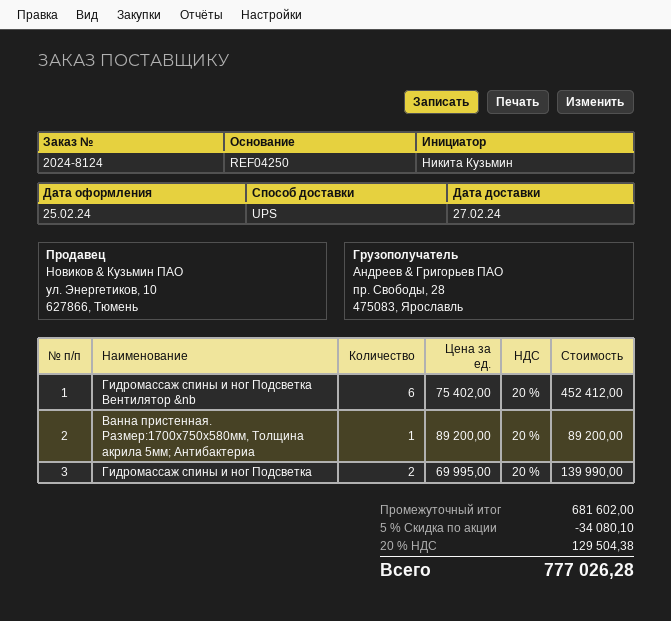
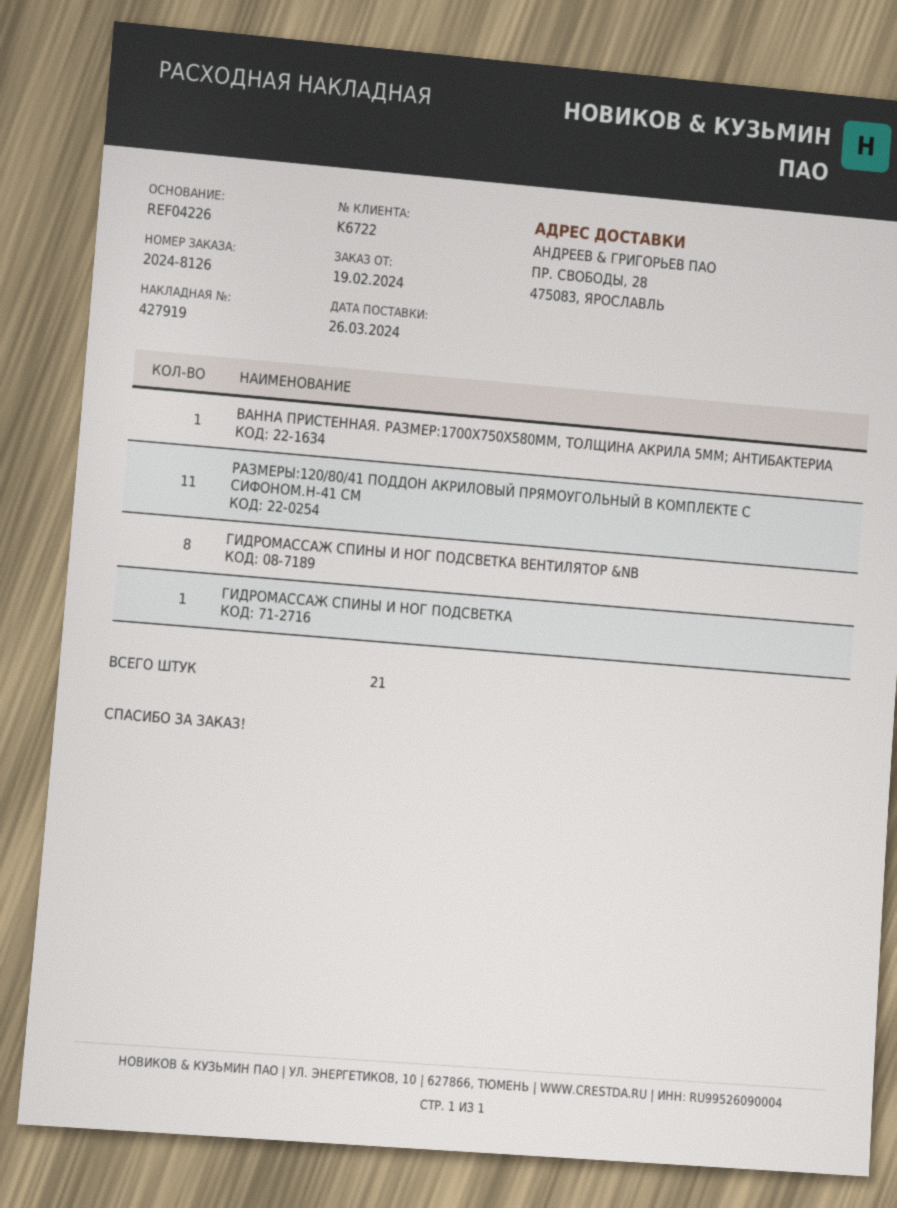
order number: 2024-8124 -> 2024-8126
order date: 2024-02-25 -> 2024-02-19
delivery date: 2024-02-27 -> 2024-03-26
reference: REF04250 -> REF04226
Гидромассаж спины и ног Подсветка Вентилятор &nb: 6 -> 8
Гидромассаж спины и ног Подсветка: 2 -> 1
РАЗМЕРЫ:120/80/41 ПОДДОН АКРИЛОВЫЙ ПРЯМОУГОЛЬНЫЙ В КОМПЛЕКТЕ С СИФОНОМ.Н-41 СМ: none -> 11

